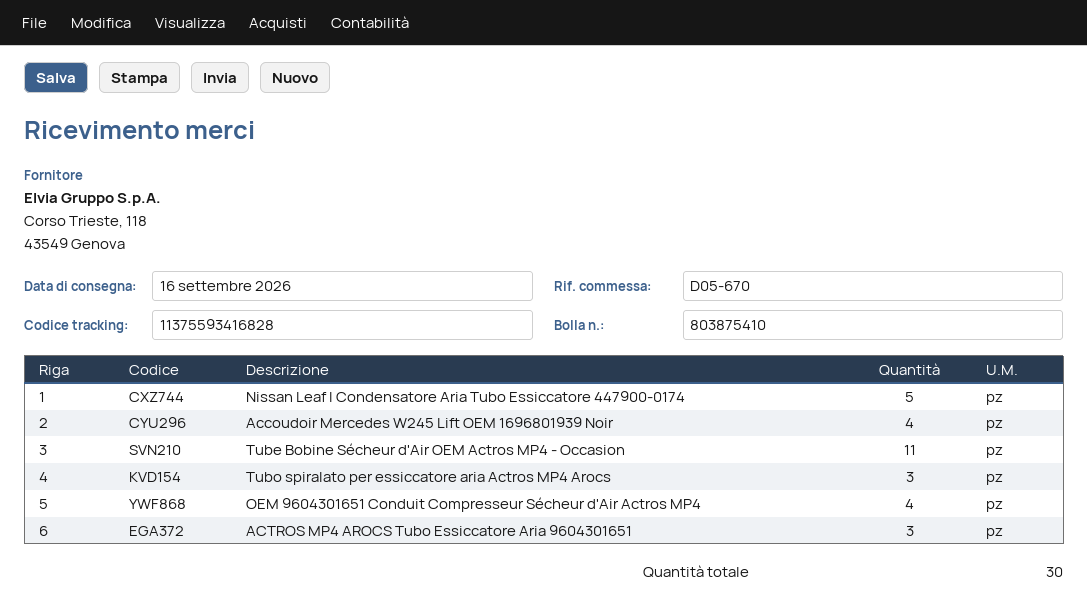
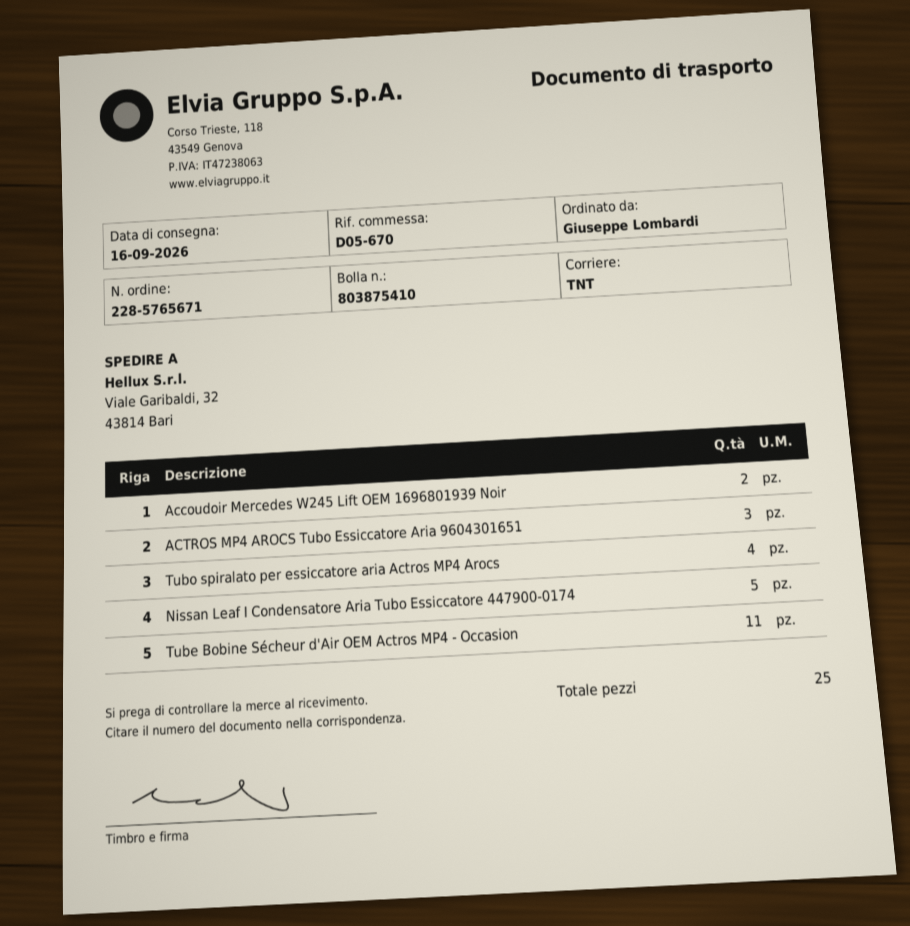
Accoudoir Mercedes W245 Lift OEM 1696801939 Noir: 4 -> 2
Tubo spiralato per essiccatore aria Actros MP4 Arocs: 3 -> 4
OEM 9604301651 Conduit Compresseur Sécheur d'Air Actros MP4: 4 -> none
total quantity: 30 -> 25

